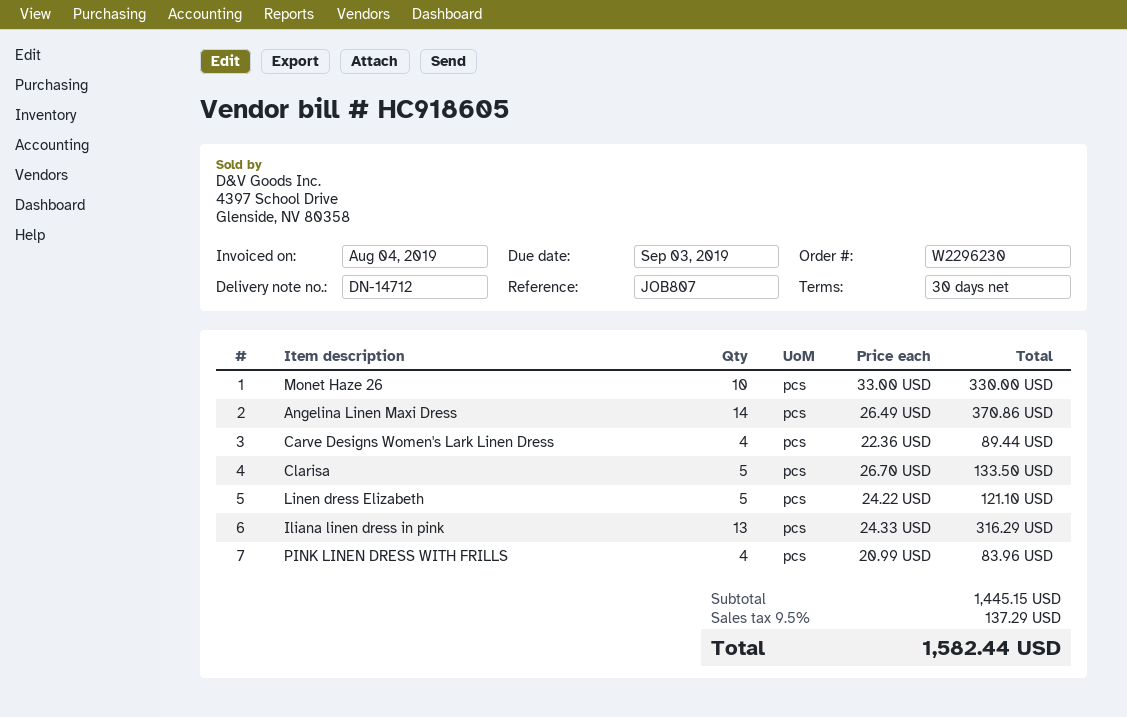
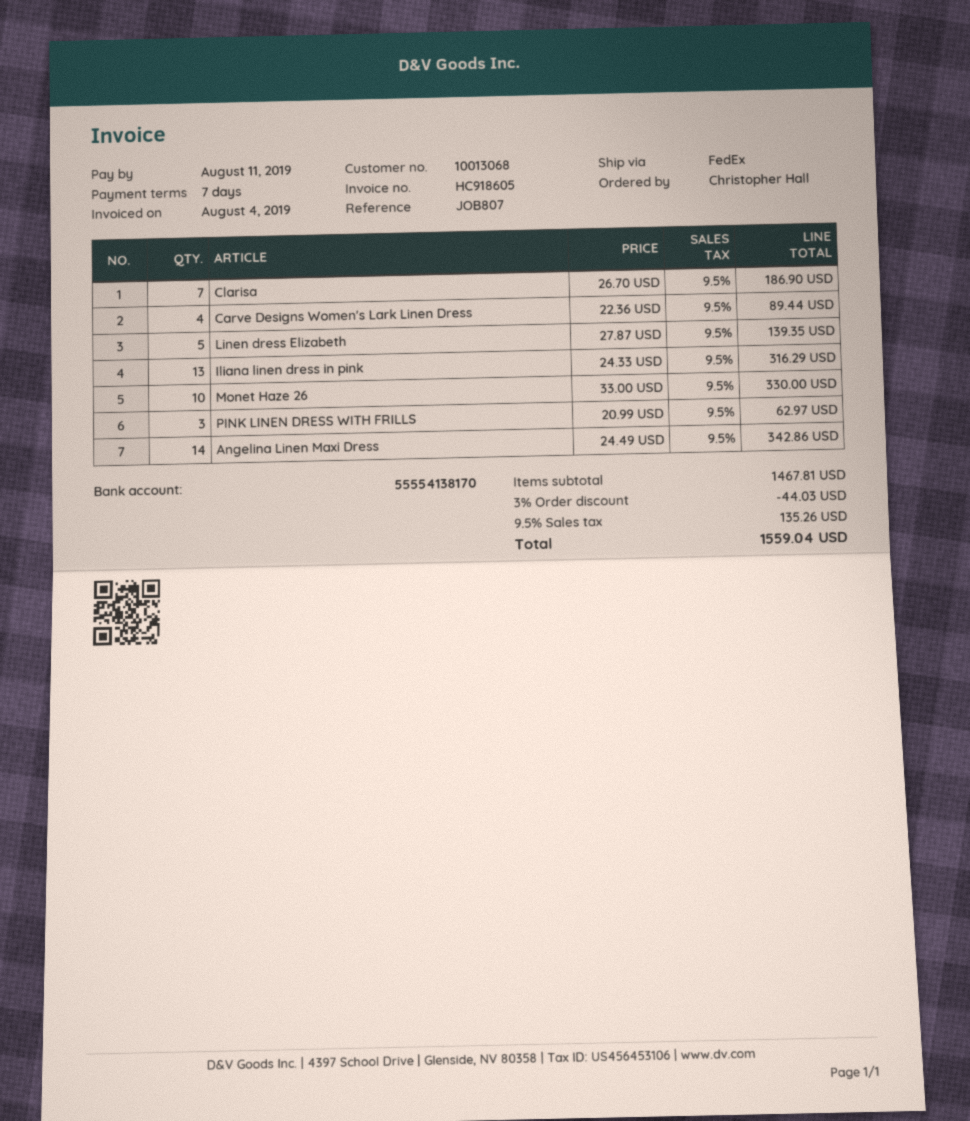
payment terms: 30 days -> 7 days
due date: 2019-09-03 -> 2019-08-11
Angelina Linen Maxi Dress: 14 x 26.49 = 370.86 -> 14 x 24.49 = 342.86
Clarisa: 5 x 26.70 = 133.50 -> 7 x 26.70 = 186.90
Linen dress Elizabeth: 5 x 24.22 = 121.10 -> 5 x 27.87 = 139.35
PINK LINEN DRESS WITH FRILLS: 4 x 20.99 = 83.96 -> 3 x 20.99 = 62.97
subtotal: 1445.15 -> 1467.81
discount: none -> 3% = 44.03
tax: 9.5% = 137.29 -> 9.5% = 135.26
total: 1582.44 -> 1559.04

